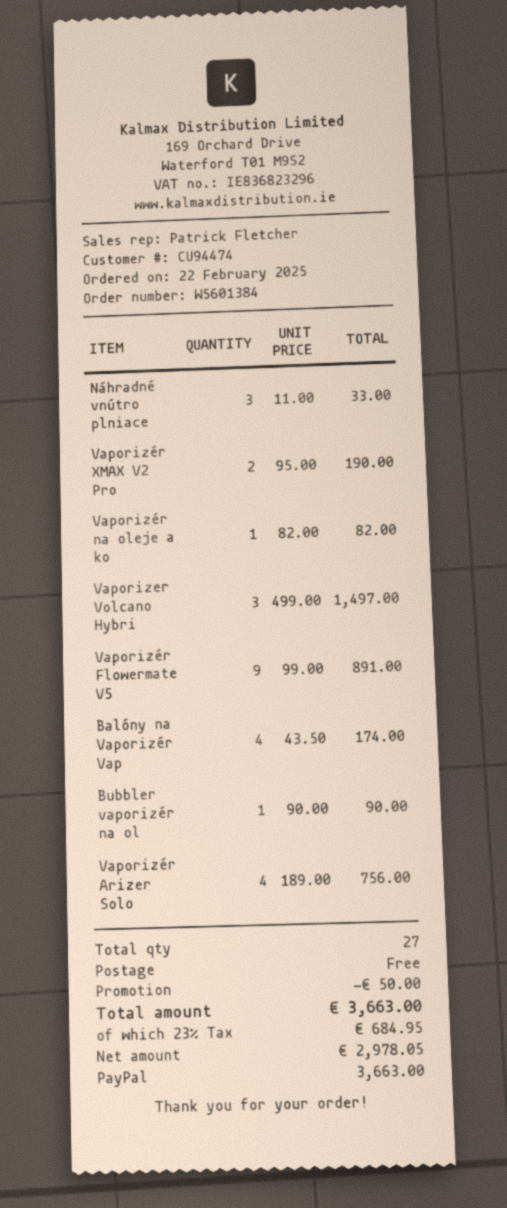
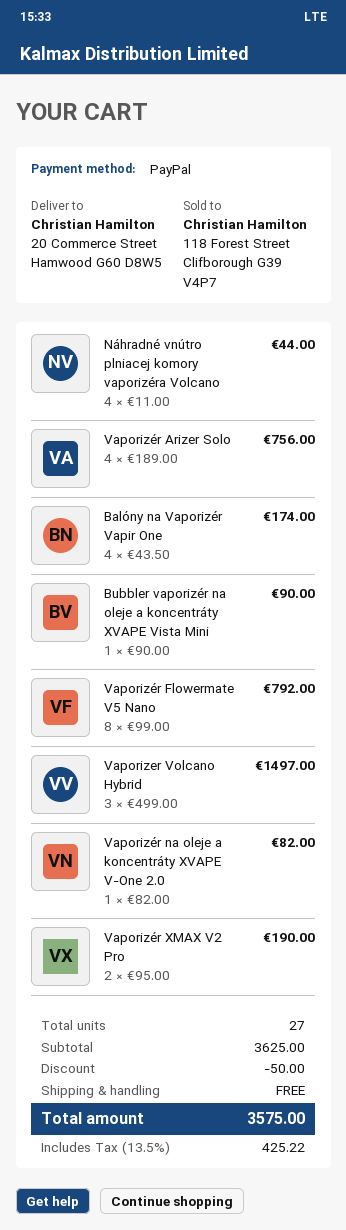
Náhradné vnútro plniace: 3 x 11.00 = 33.00 -> 4 x 11.00 = 44.00
Vaporizér Flowermate V5: 9 x 99.00 = 891.00 -> 8 x 99.00 = 792.00
tax: 23% = 684.95 -> 13.5% = 425.22
total: 3663.00 -> 3575.00

